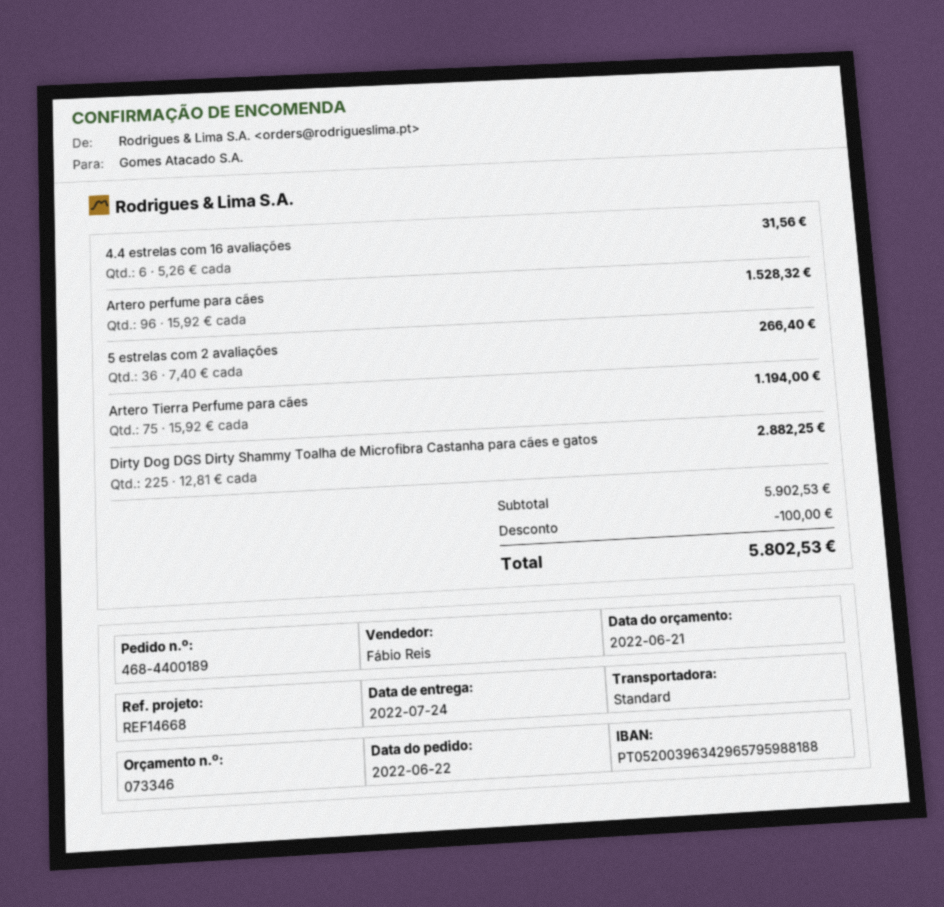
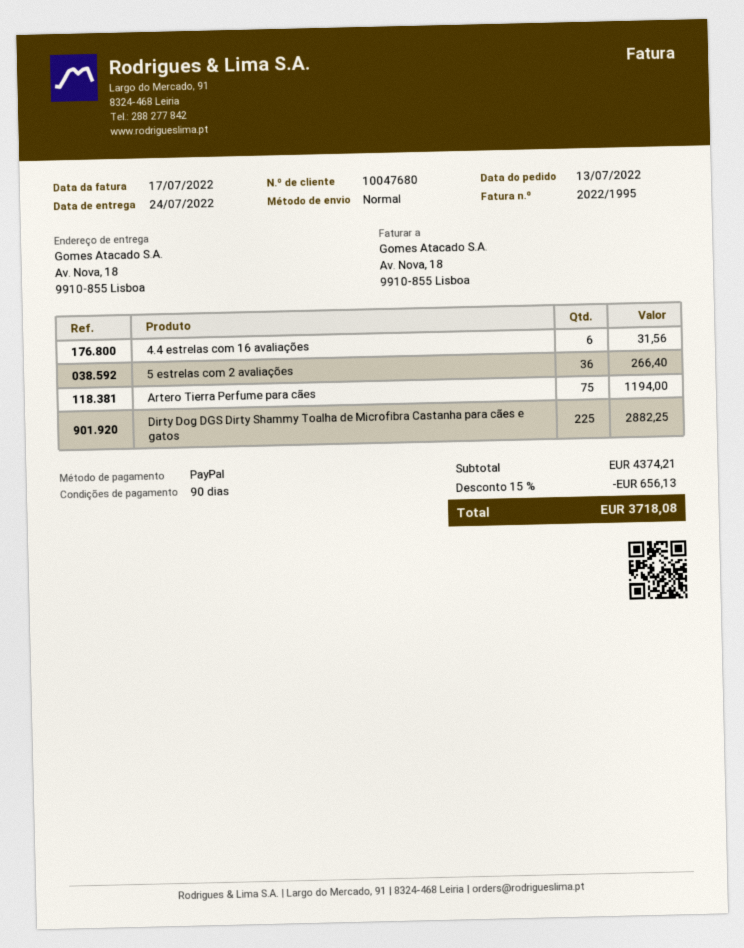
order date: 2022-06-22 -> 2022-07-13
Artero perfume para cães: 96 for 1528.32 -> none
subtotal: 5902.53 -> 4374.21
discount: 100.00 -> 656.13
total: 5802.53 -> 3718.08

